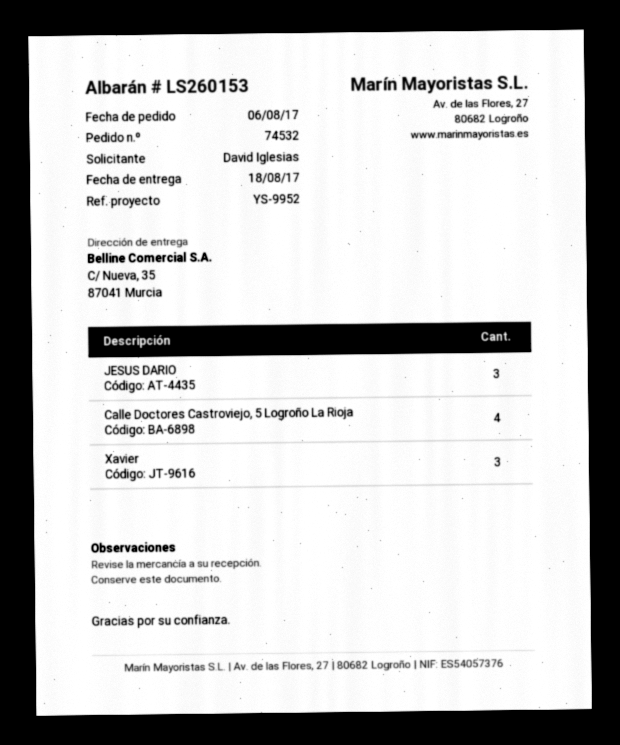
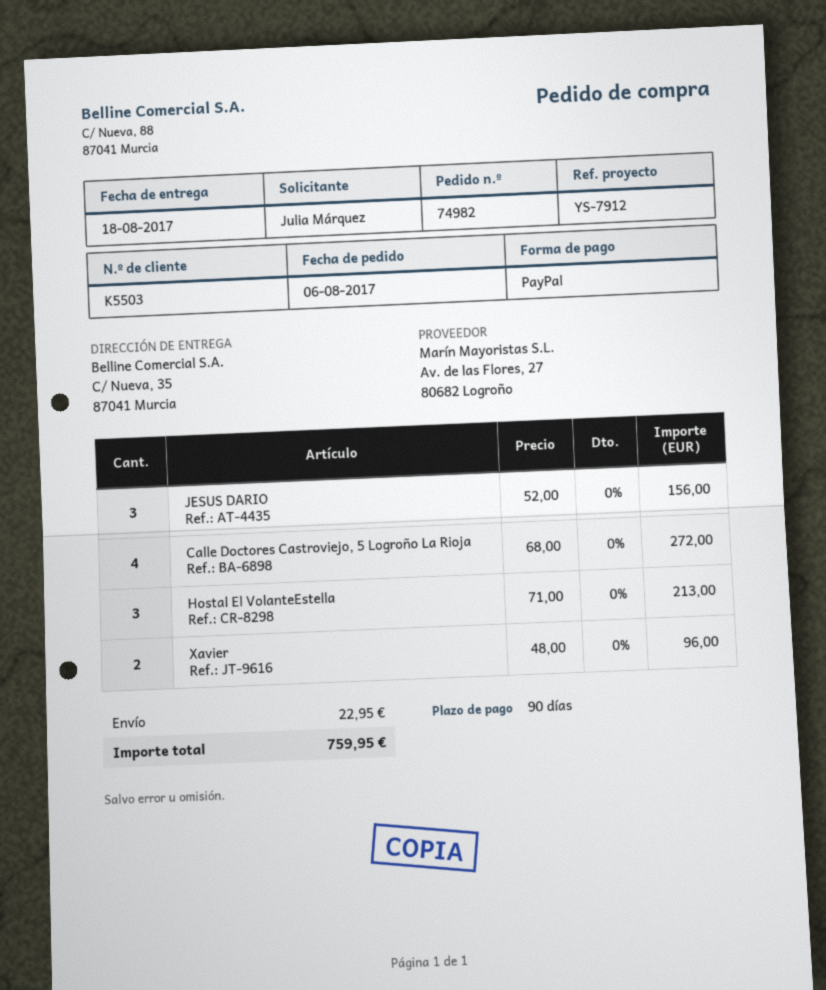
order number: 74532 -> 74982
reference: YS-9952 -> YS-7912
ordered by: David Iglesias -> Julia Márquez
Xavier: 3 -> 2
Hostal El VolanteEstella: none -> 3

